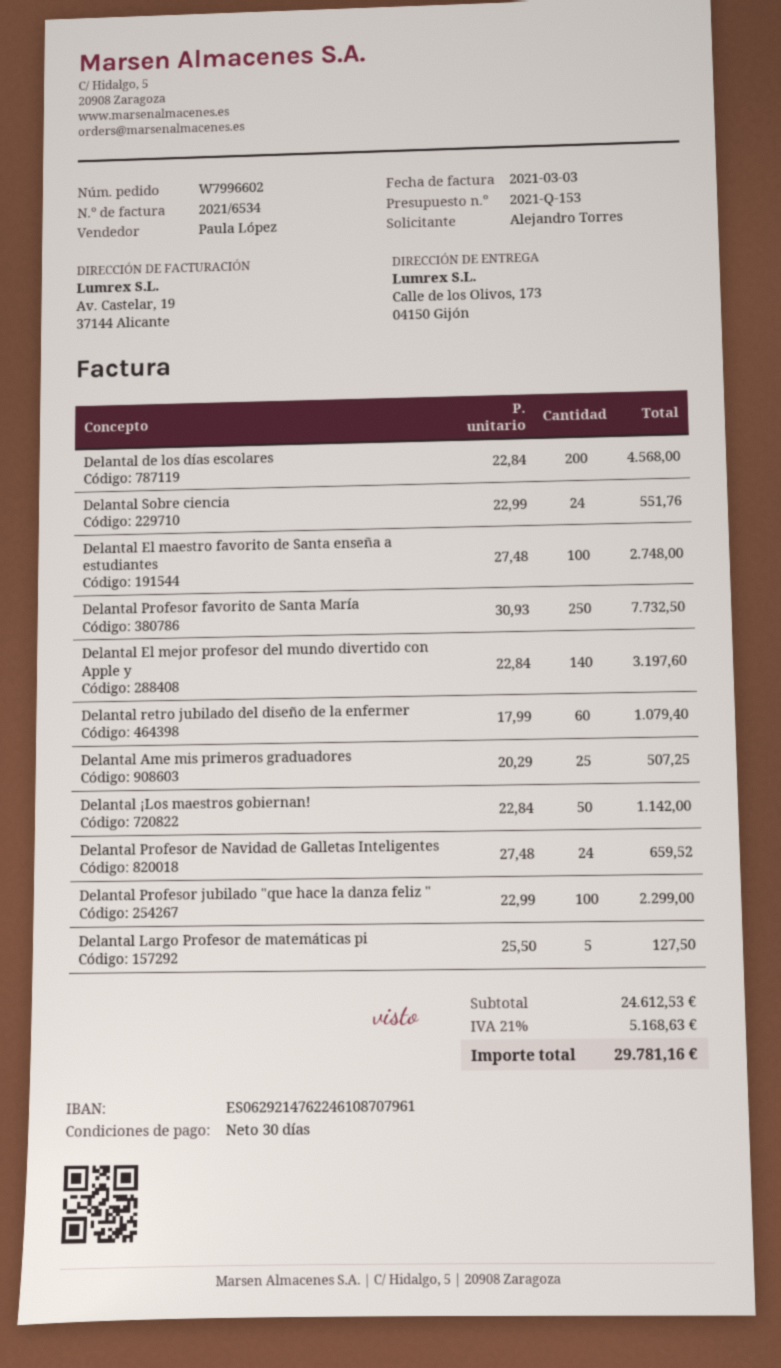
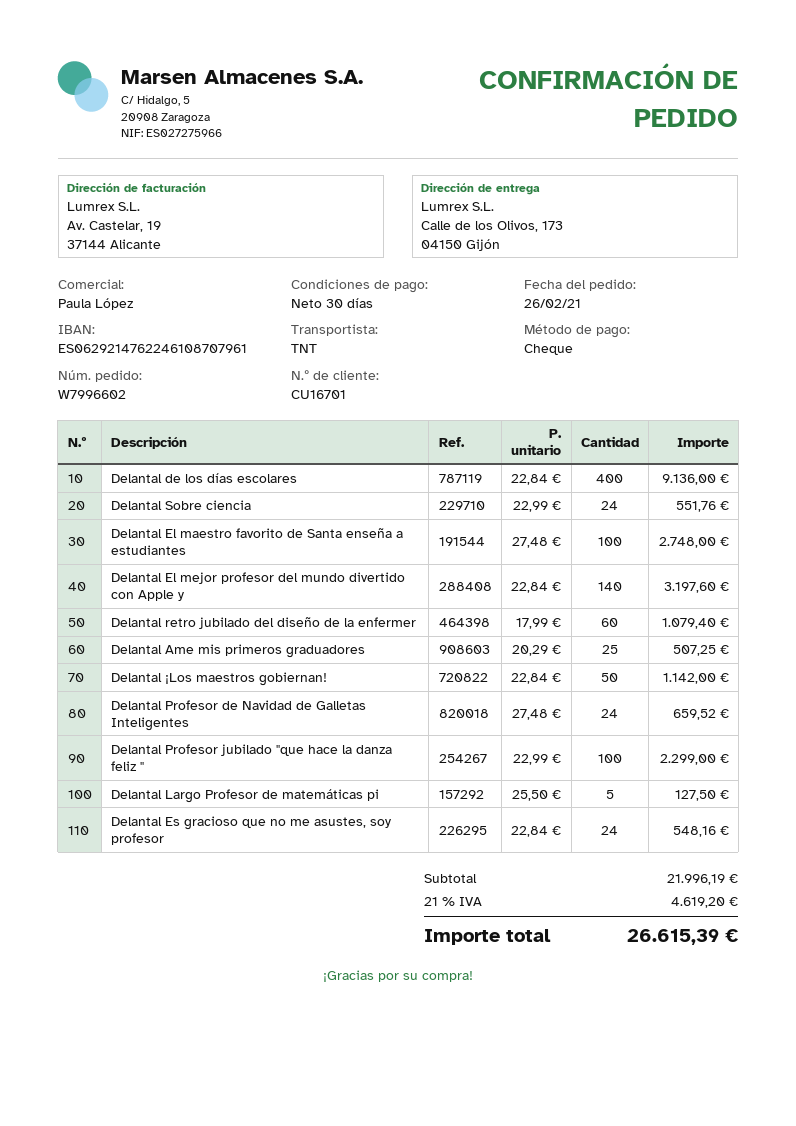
Delantal de los días escolares: 200 x 22.84 = 4568.00 -> 400 x 22.84 = 9136.00
Delantal Profesor favorito de Santa María: 250 x 30.93 = 7732.50 -> none
Delantal Es gracioso que no me asustes, soy profesor: none -> 24 x 22.84 = 548.16
subtotal: 24612.53 -> 21996.19
tax: 21% = 5168.63 -> 21% = 4619.20
total: 29781.16 -> 26615.39

